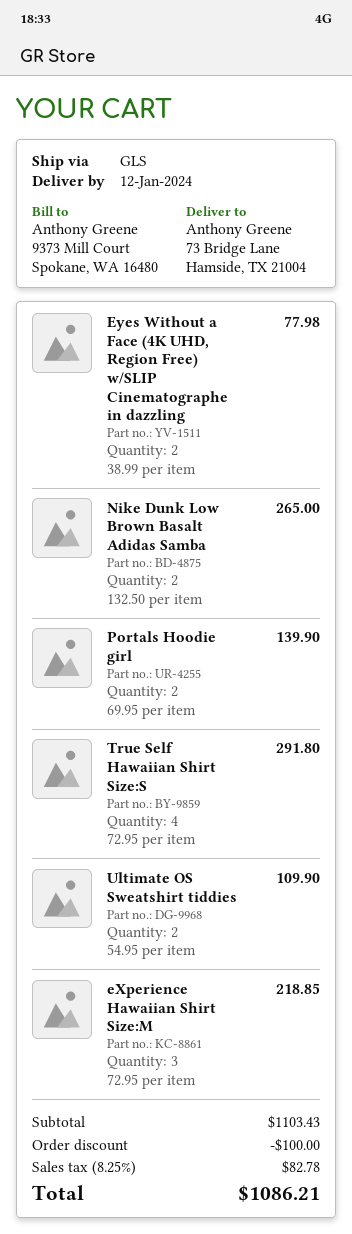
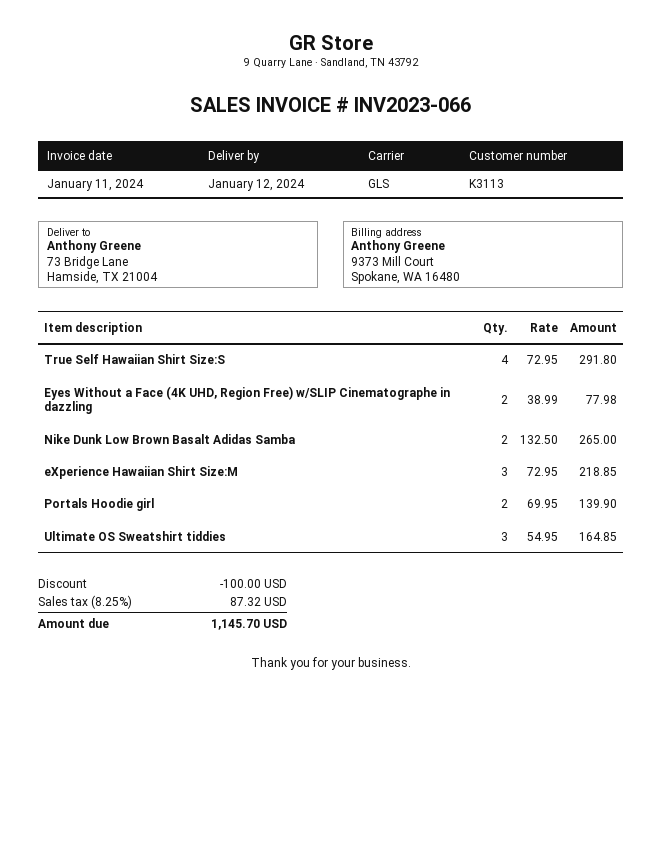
Ultimate OS Sweatshirt tiddies: 2 x 54.95 = 109.90 -> 3 x 54.95 = 164.85
tax: 8.25% = 82.78 -> 8.25% = 87.32
total: 1086.21 -> 1145.70

